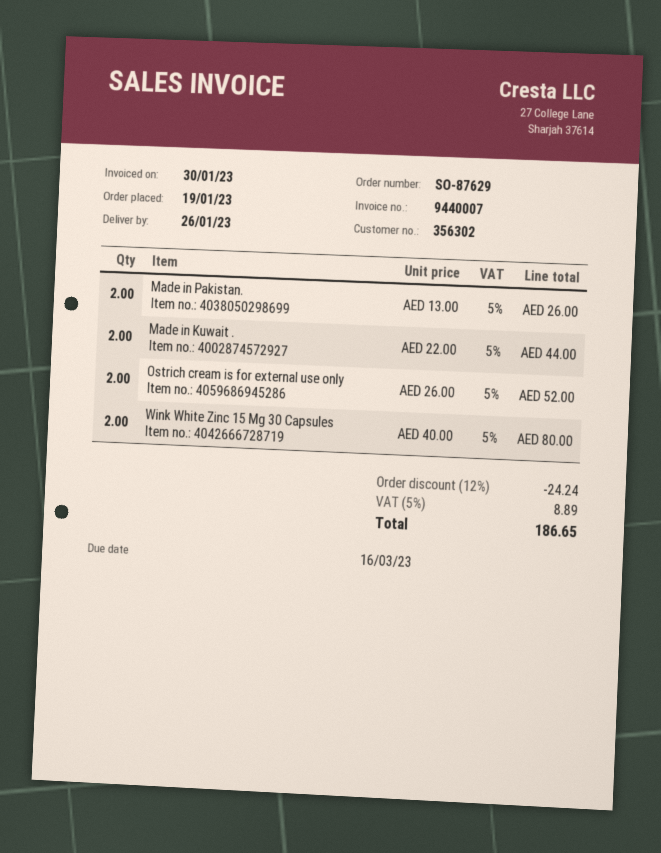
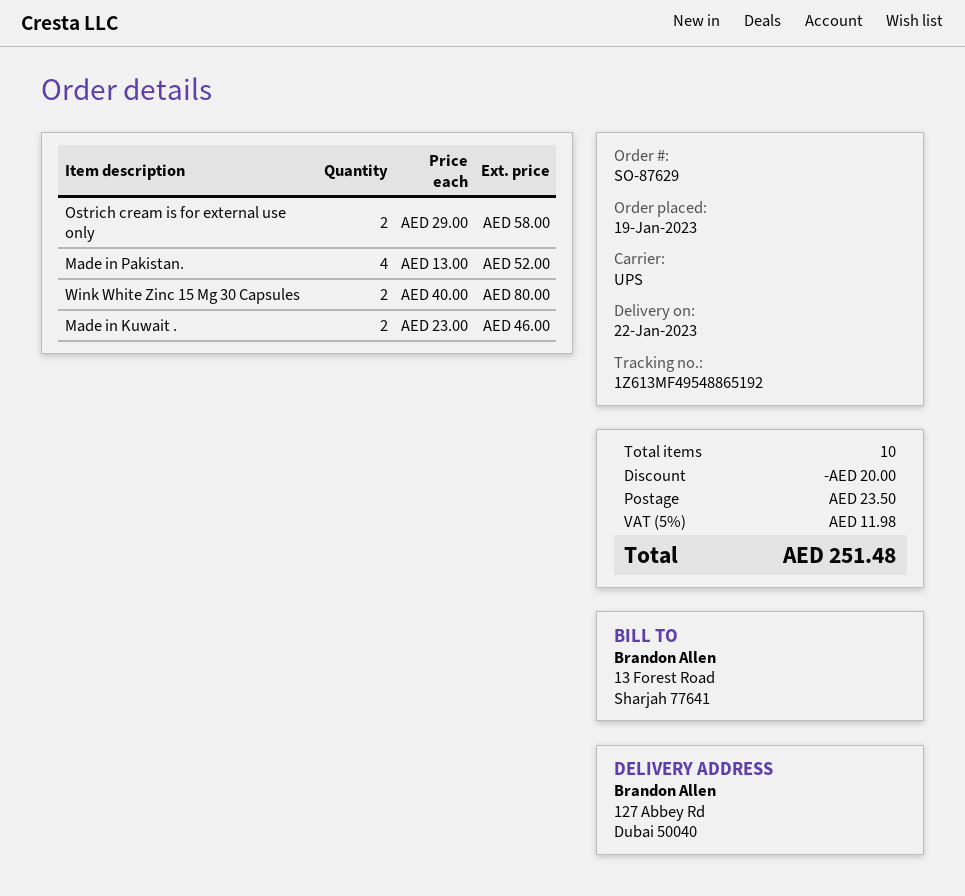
delivery date: 2023-01-26 -> 2023-01-22
Made in Pakistan.: 2 x 13.00 = 26.00 -> 4 x 13.00 = 52.00
Made in Kuwait .: 2 x 22.00 = 44.00 -> 2 x 23.00 = 46.00
Ostrich cream is for external use only: 2 x 26.00 = 52.00 -> 2 x 29.00 = 58.00
discount: 24.24 -> 20.00
shipping: none -> 23.50
tax: 5% = 8.89 -> 5% = 11.98
total: 186.65 -> 251.48

